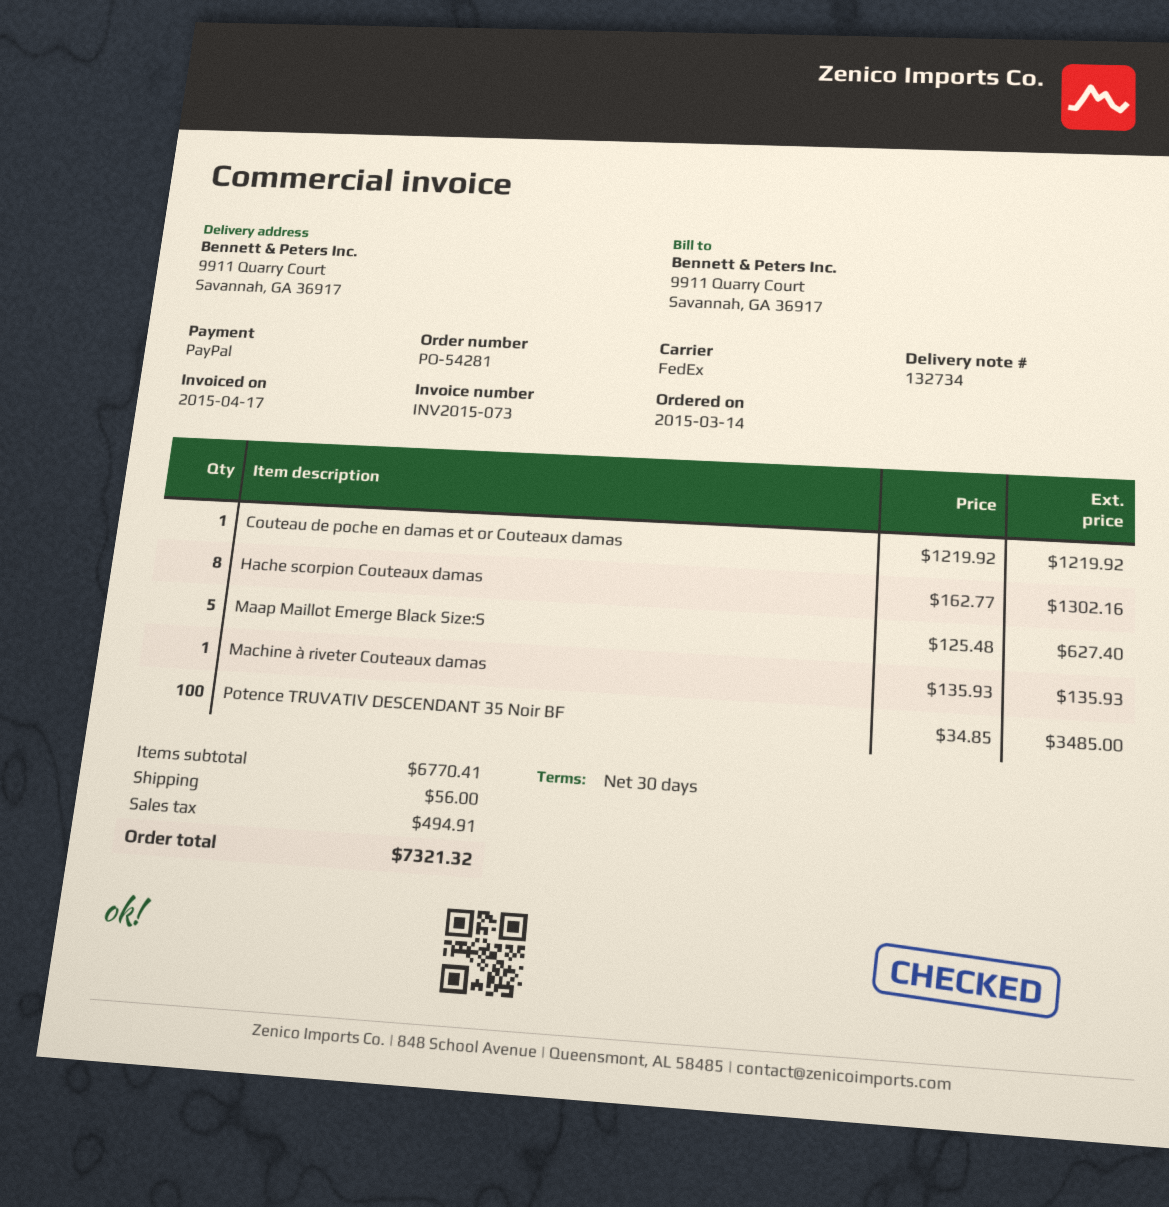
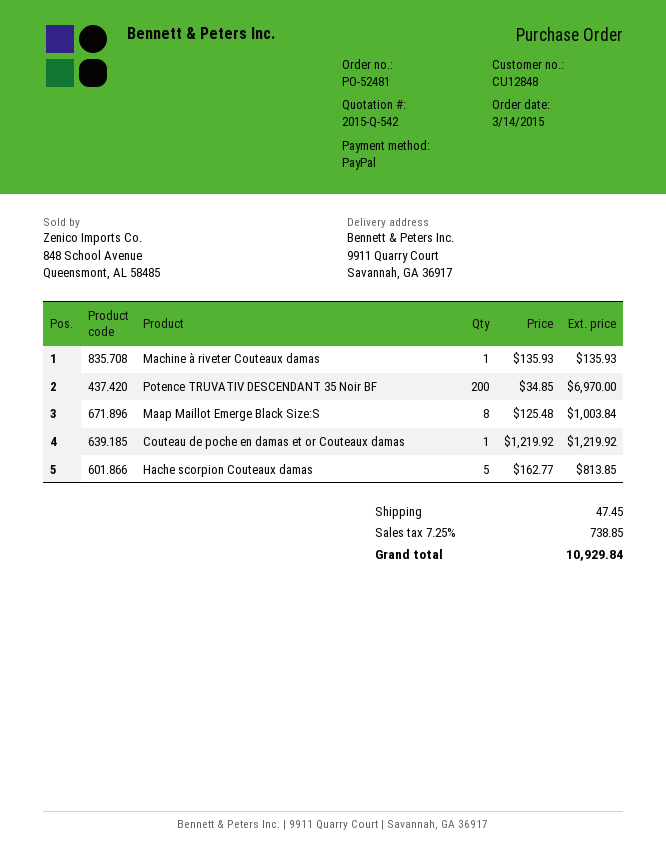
order number: PO-54281 -> PO-52481
Hache scorpion Couteaux damas: 8 x 162.77 = 1302.16 -> 5 x 162.77 = 813.85
Maap Maillot Emerge Black Size:S: 5 x 125.48 = 627.40 -> 8 x 125.48 = 1003.84
Potence TRUVATIV DESCENDANT 35 Noir BF: 100 x 34.85 = 3485.00 -> 200 x 34.85 = 6970.00
shipping: 56.00 -> 47.45
tax: 494.91 -> 738.85
total: 7321.32 -> 10929.84

